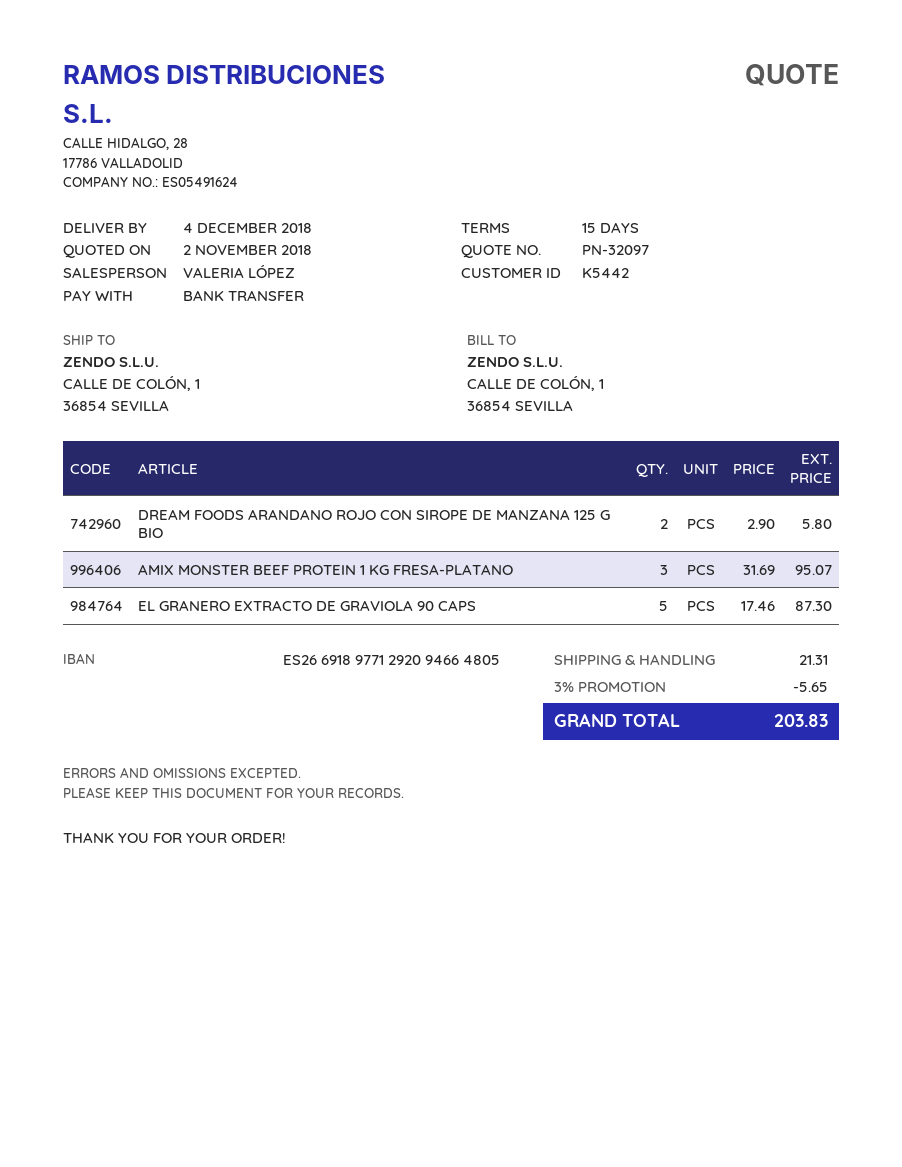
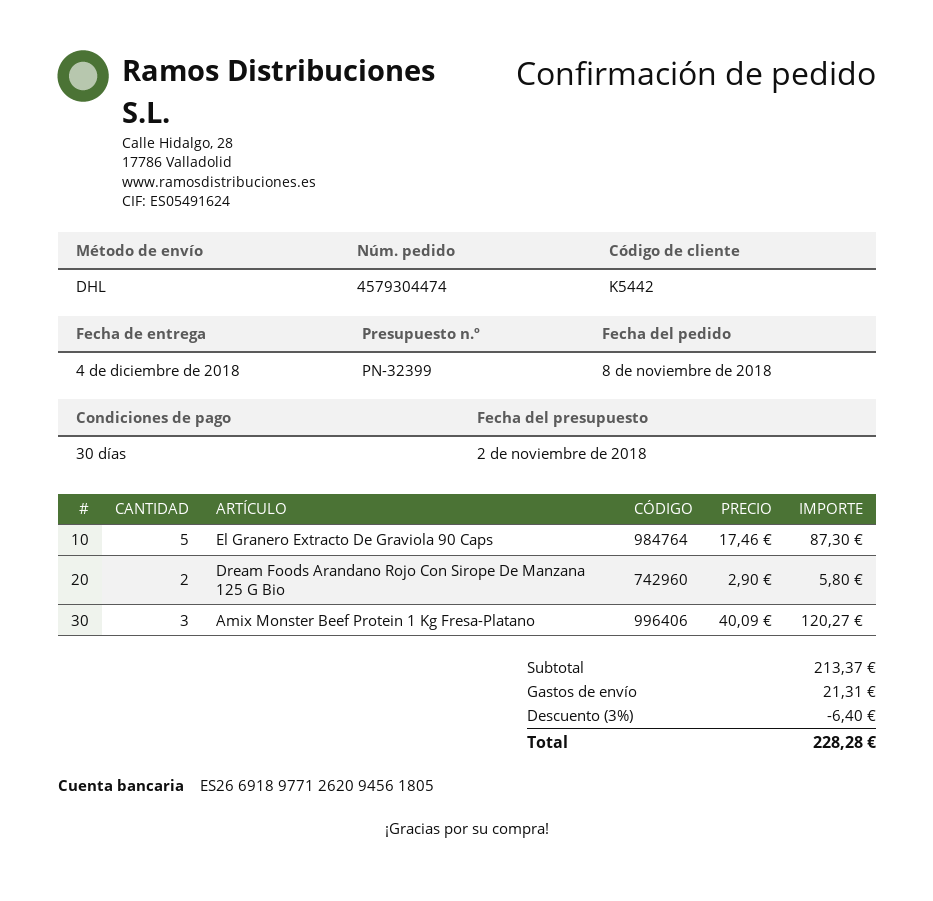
quote number: PN-32097 -> PN-32399
payment terms: 15 days -> 30 days
bank account: ES2669189771292094664805 -> ES2669189771262094561805
AMIX MONSTER BEEF PROTEIN 1 KG FRESA-PLATANO: 3 x 31.69 = 95.07 -> 3 x 40.09 = 120.27
discount: 3% = 5.65 -> 3% = 6.40
total: 203.83 -> 228.28

